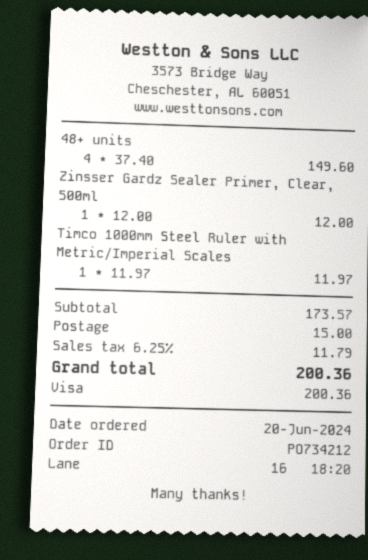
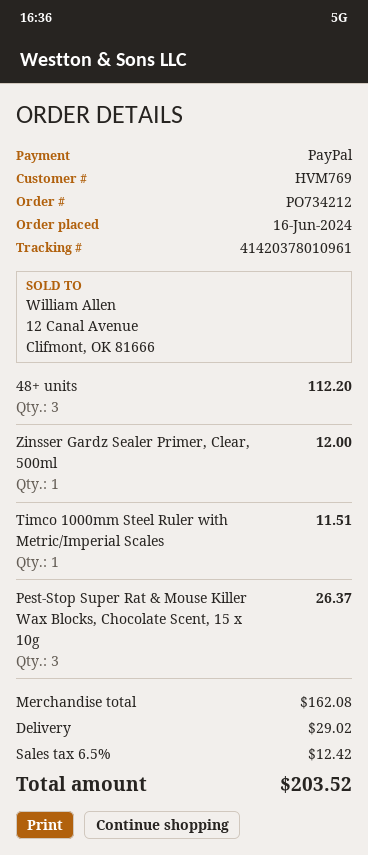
order date: 2024-06-20 -> 2024-06-16
payment method: Visa -> PayPal
48+ units: 4 for 149.60 -> 3 for 112.20
Timco 1000mm Steel Ruler with Metric/Imperial Scales: 1 for 11.97 -> 1 for 11.51
Pest-Stop Super Rat & Mouse Killer Wax Blocks, Chocolate Scent, 15 x 10g: none -> 3 for 26.37
subtotal: 173.57 -> 162.08
shipping: 15.00 -> 29.02
tax: 6.25% = 11.79 -> 6.5% = 12.42
total: 200.36 -> 203.52

